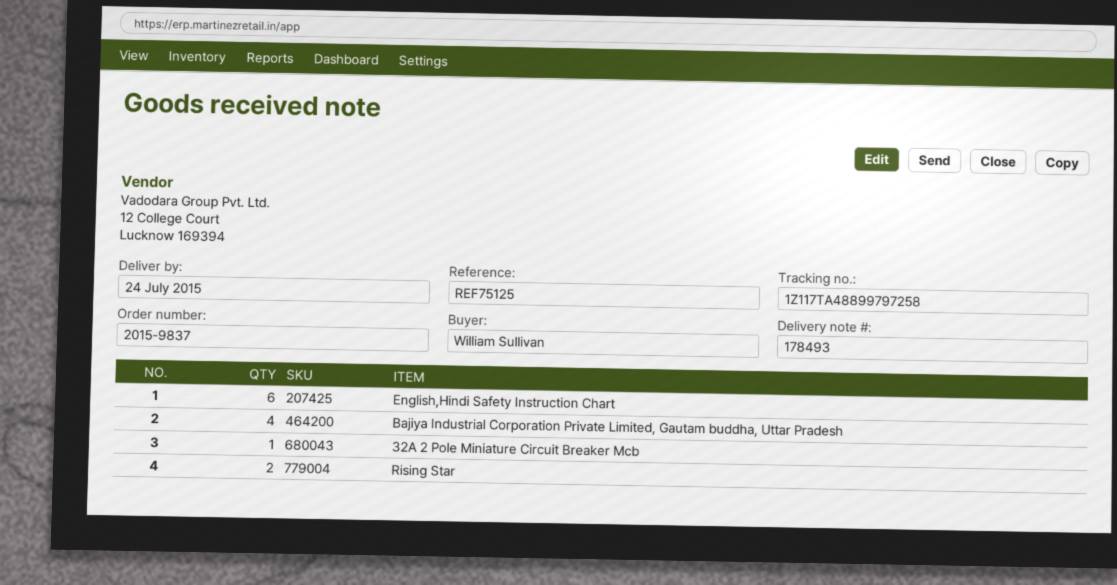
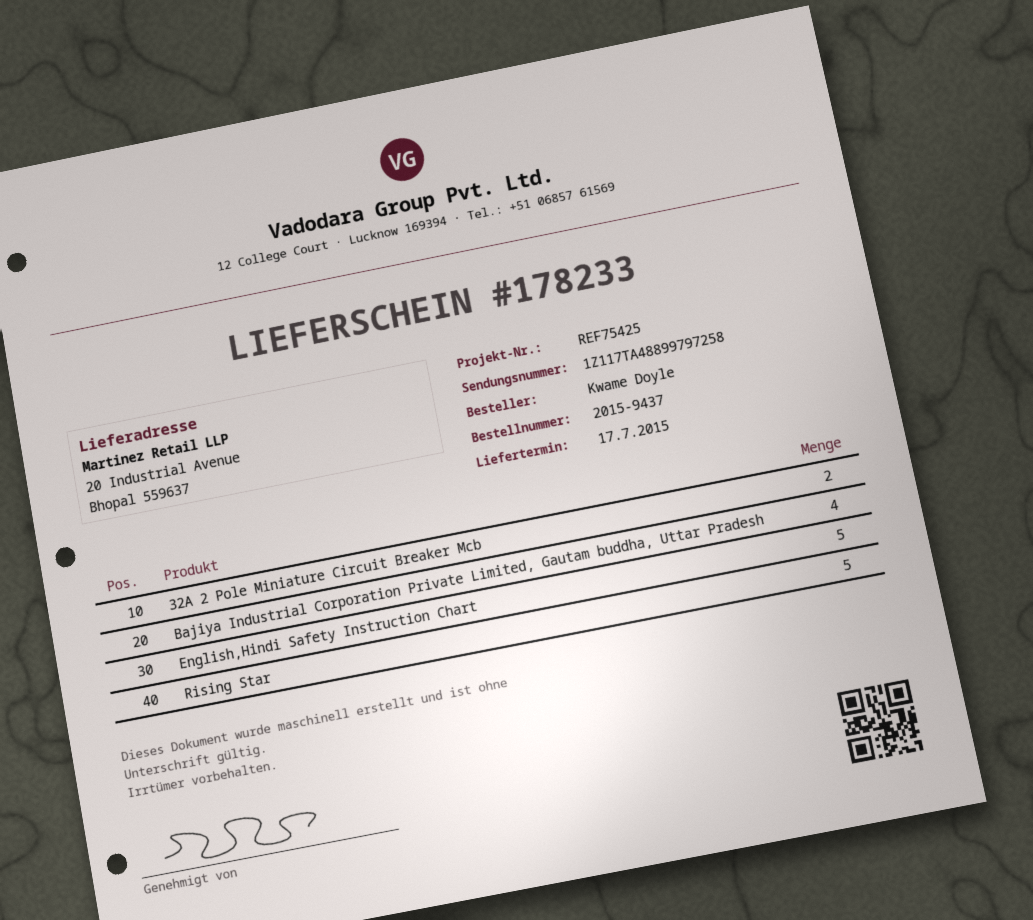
order number: 2015-9837 -> 2015-9437
delivery note number: 178493 -> 178233
delivery date: 2015-07-24 -> 2015-07-17
reference: REF75125 -> REF75425
ordered by: William Sullivan -> Kwame Doyle
English,Hindi Safety Instruction Chart: 6 -> 5
32A 2 Pole Miniature Circuit Breaker Mcb: 1 -> 2
Rising Star: 2 -> 5

